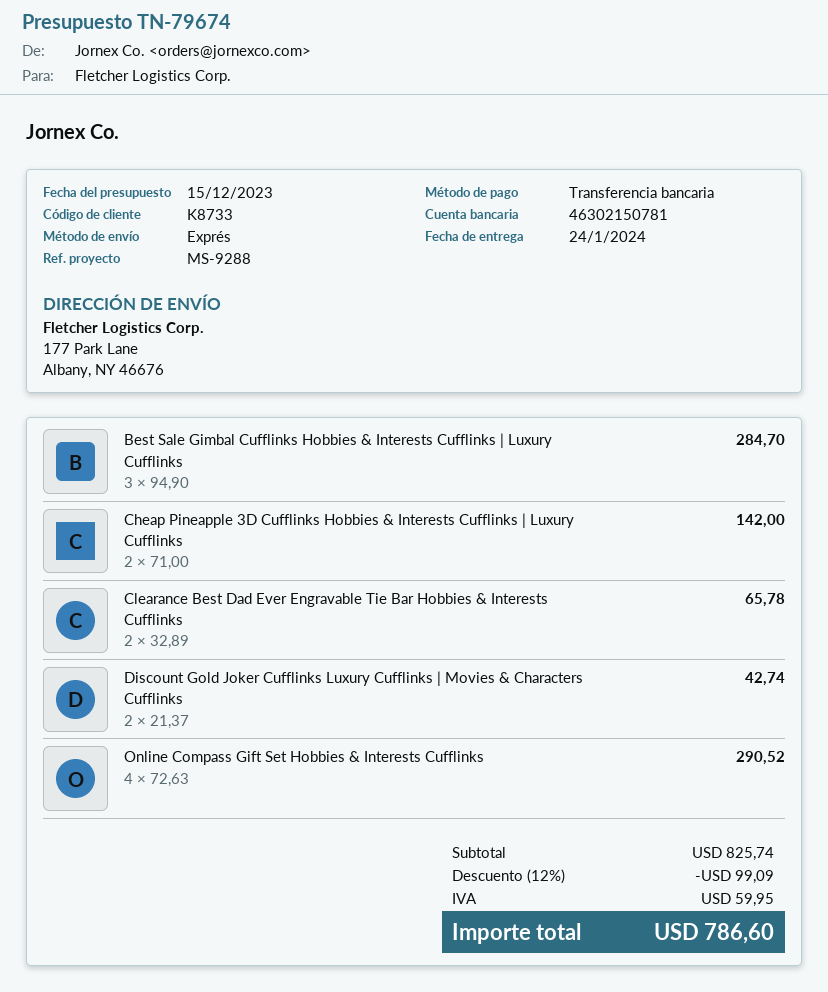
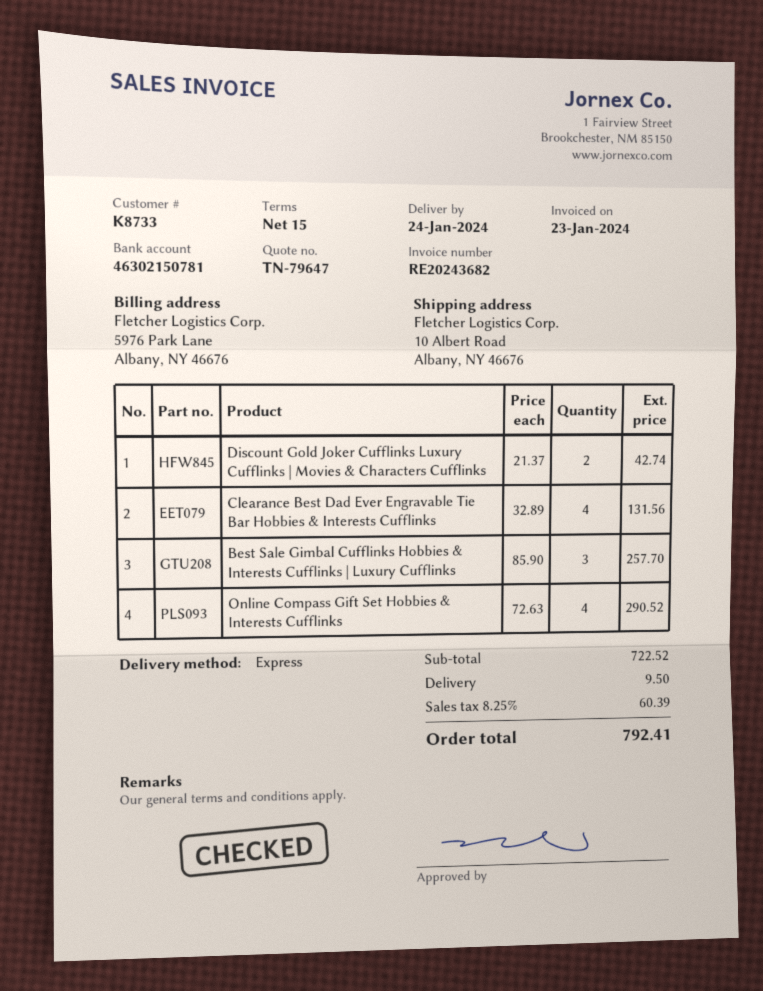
quote number: TN-79674 -> TN-79647
ship to: 177 Park Lane, Albany, NY 46676 -> 10 Albert Road, Albany, NY 46676
Best Sale Gimbal Cufflinks Hobbies & Interests Cufflinks | Luxury Cufflinks: 3 x 94.90 = 284.70 -> 3 x 85.90 = 257.70
Cheap Pineapple 3D Cufflinks Hobbies & Interests Cufflinks | Luxury Cufflinks: 2 x 71.00 = 142.00 -> none
Clearance Best Dad Ever Engravable Tie Bar Hobbies & Interests Cufflinks: 2 x 32.89 = 65.78 -> 4 x 32.89 = 131.56
subtotal: 825.74 -> 722.52
discount: 12% = 99.09 -> none
shipping: none -> 9.50
tax: 59.95 -> 60.39
total: 786.60 -> 792.41

